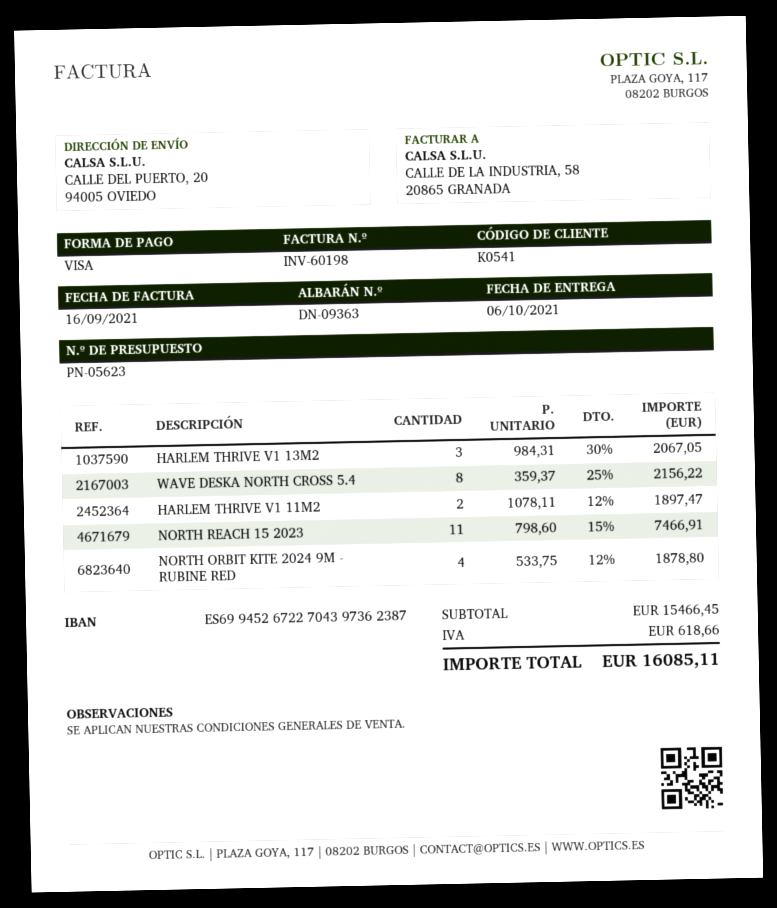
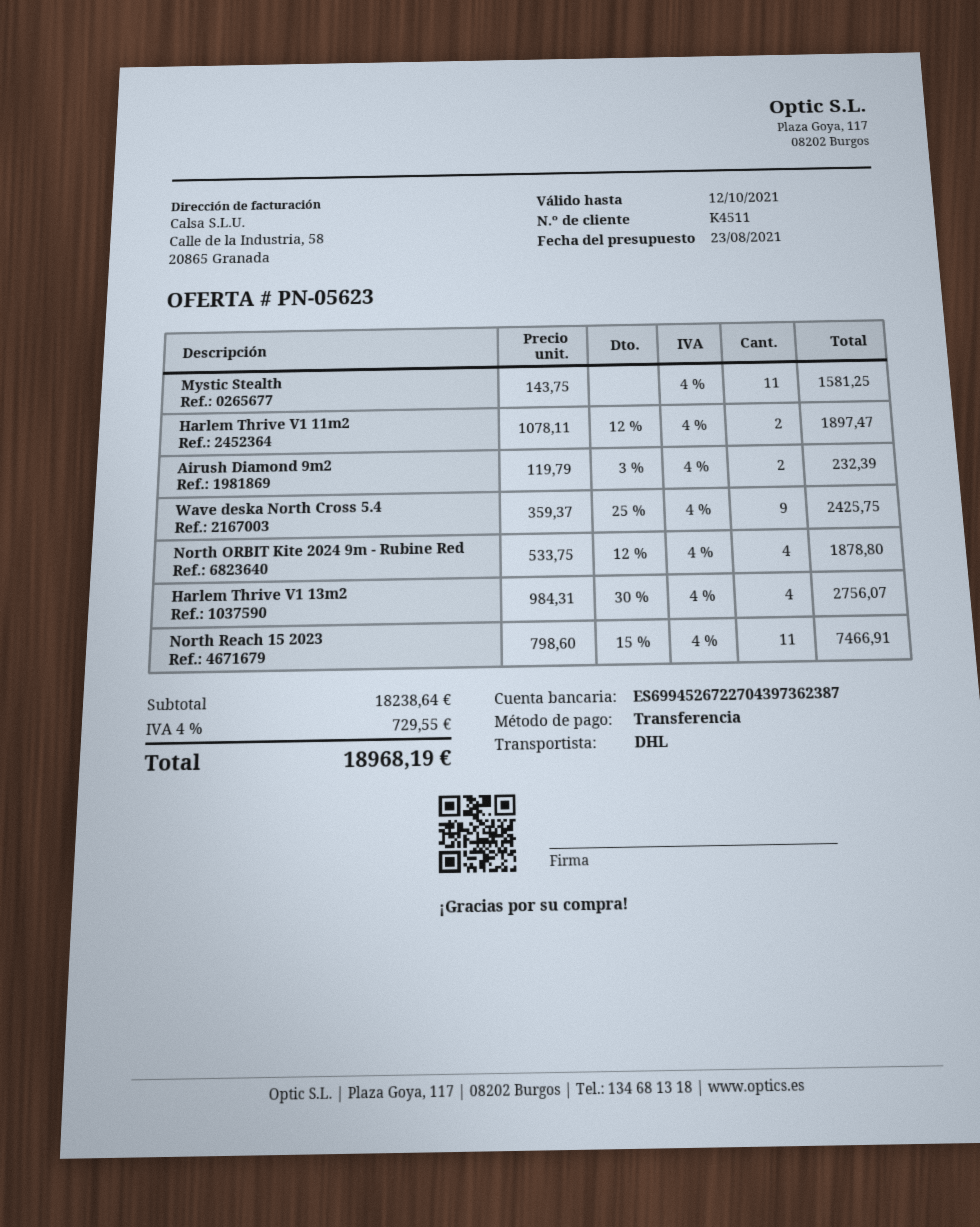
customer number: K0541 -> K4511
payment method: Visa -> bank transfer
HARLEM THRIVE V1 13M2: 3 x 984.31 - 30% = 2067.05 -> 4 x 984.31 - 30% = 2756.07
WAVE DESKA NORTH CROSS 5.4: 8 x 359.37 - 25% = 2156.22 -> 9 x 359.37 - 25% = 2425.75
Mystic Stealth: none -> 11 x 143.75 = 1581.25
Airush Diamond 9m2: none -> 2 x 119.79 - 3% = 232.39
subtotal: 15466.45 -> 18238.64
tax: 618.66 -> 729.55
total: 16085.11 -> 18968.19

